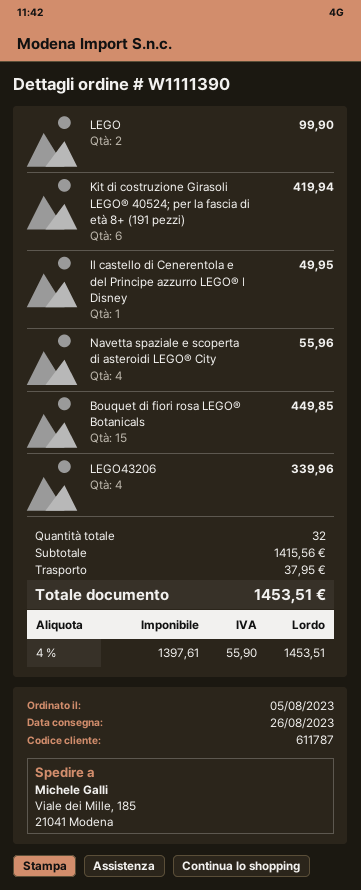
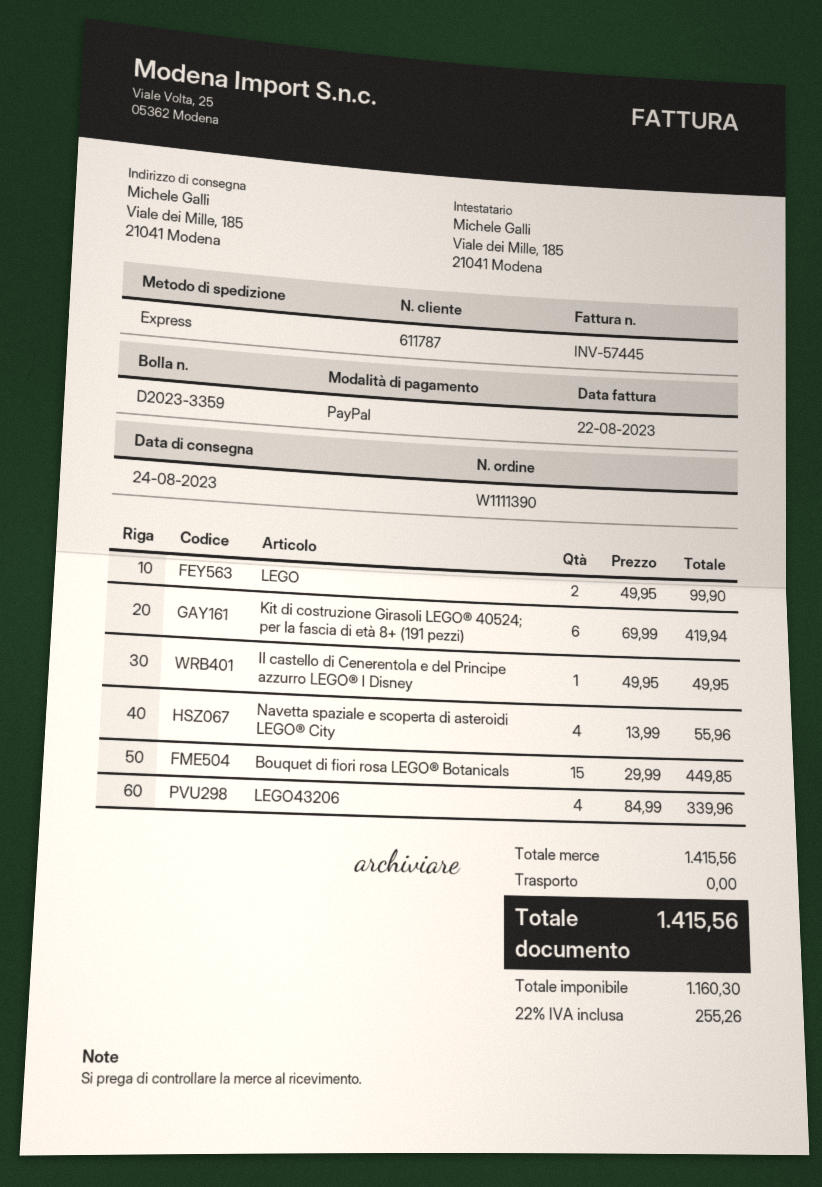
delivery date: 2023-08-26 -> 2023-08-24
shipping: 37.95 -> 0.00
net: 1397.61 -> 1160.30
tax: 4% = 55.90 -> 22% = 255.26
total: 1453.51 -> 1415.56

